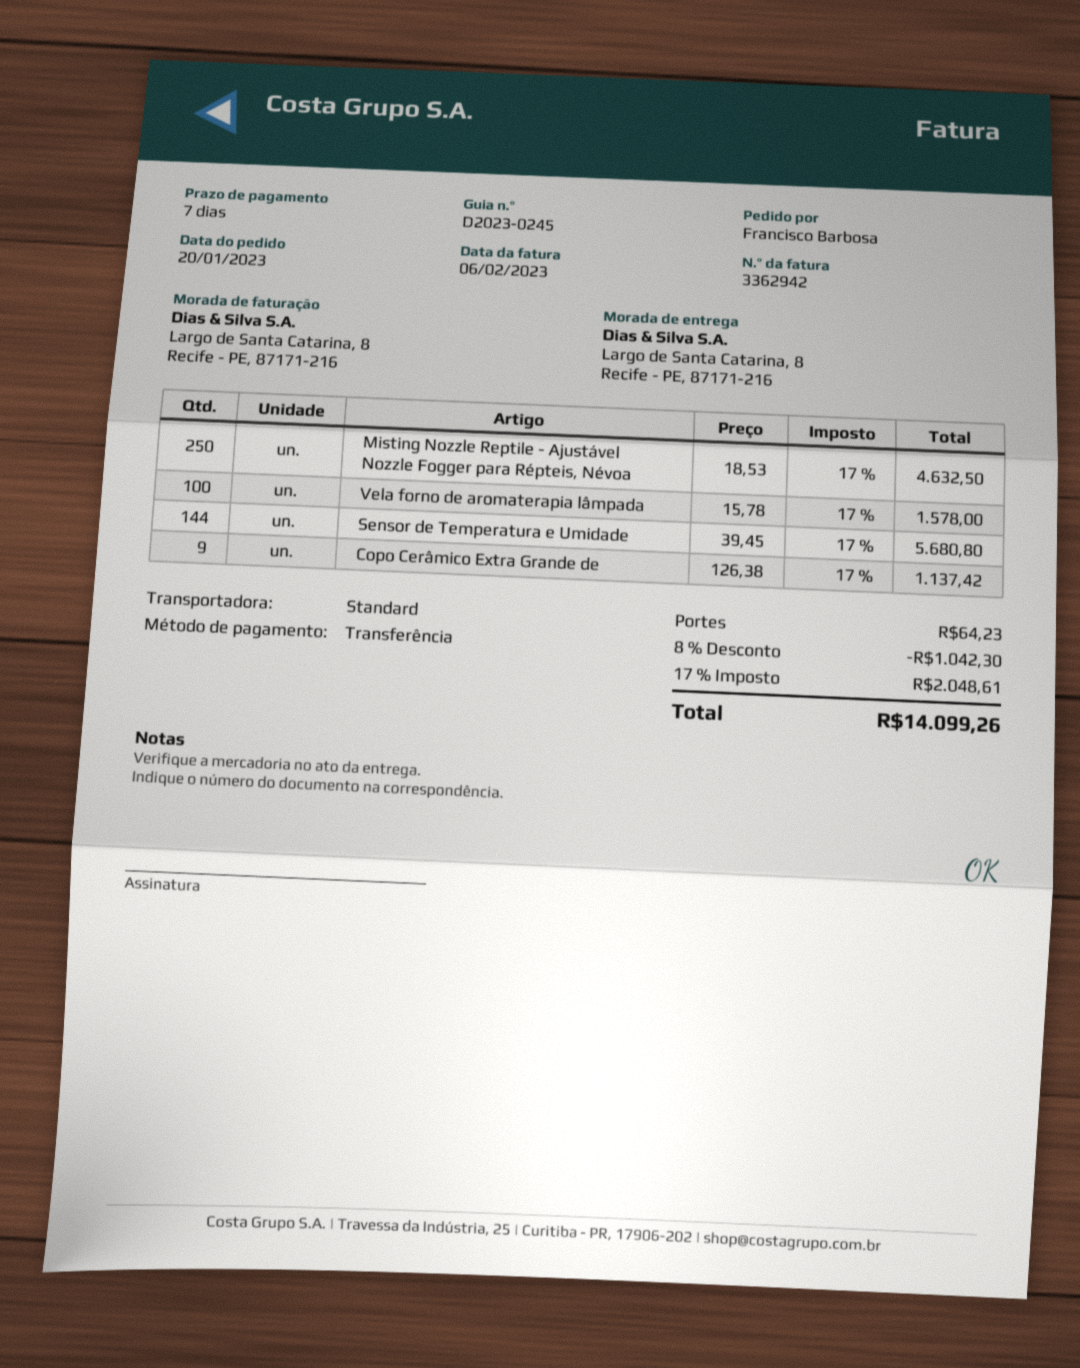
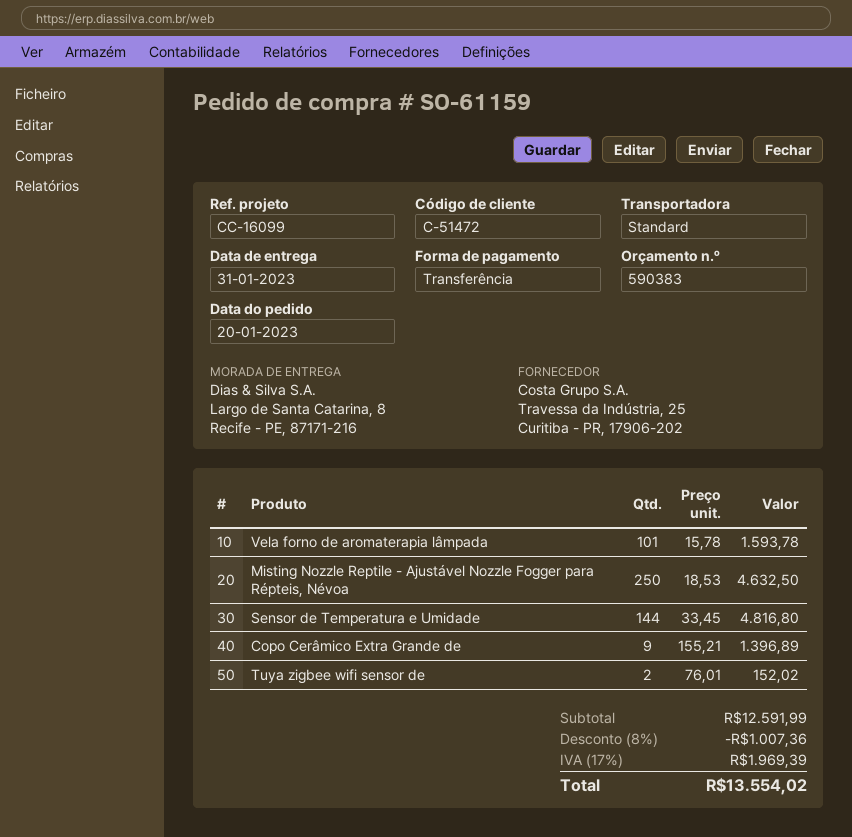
Vela forno de aromaterapia lâmpada: 100 x 15.78 = 1578.00 -> 101 x 15.78 = 1593.78
Sensor de Temperatura e Umidade: 144 x 39.45 = 5680.80 -> 144 x 33.45 = 4816.80
Copo Cerâmico Extra Grande de: 9 x 126.38 = 1137.42 -> 9 x 155.21 = 1396.89
Tuya zigbee wifi sensor de: none -> 2 x 76.01 = 152.02
discount: 8% = 1042.30 -> 8% = 1007.36
shipping: 64.23 -> none
tax: 17% = 2048.61 -> 17% = 1969.39
total: 14099.26 -> 13554.02

